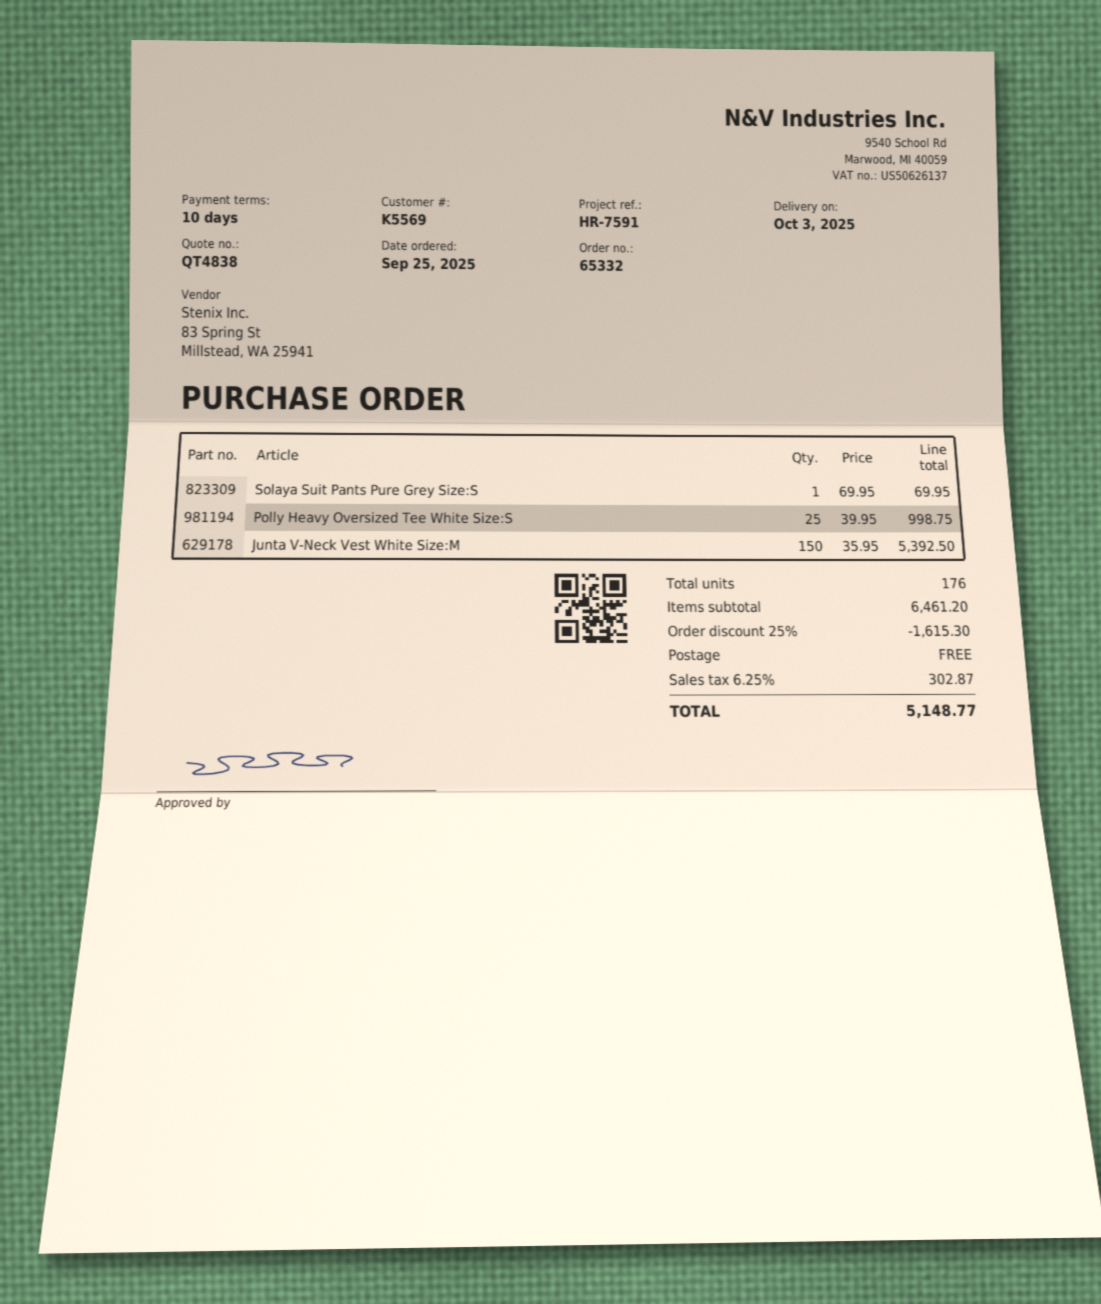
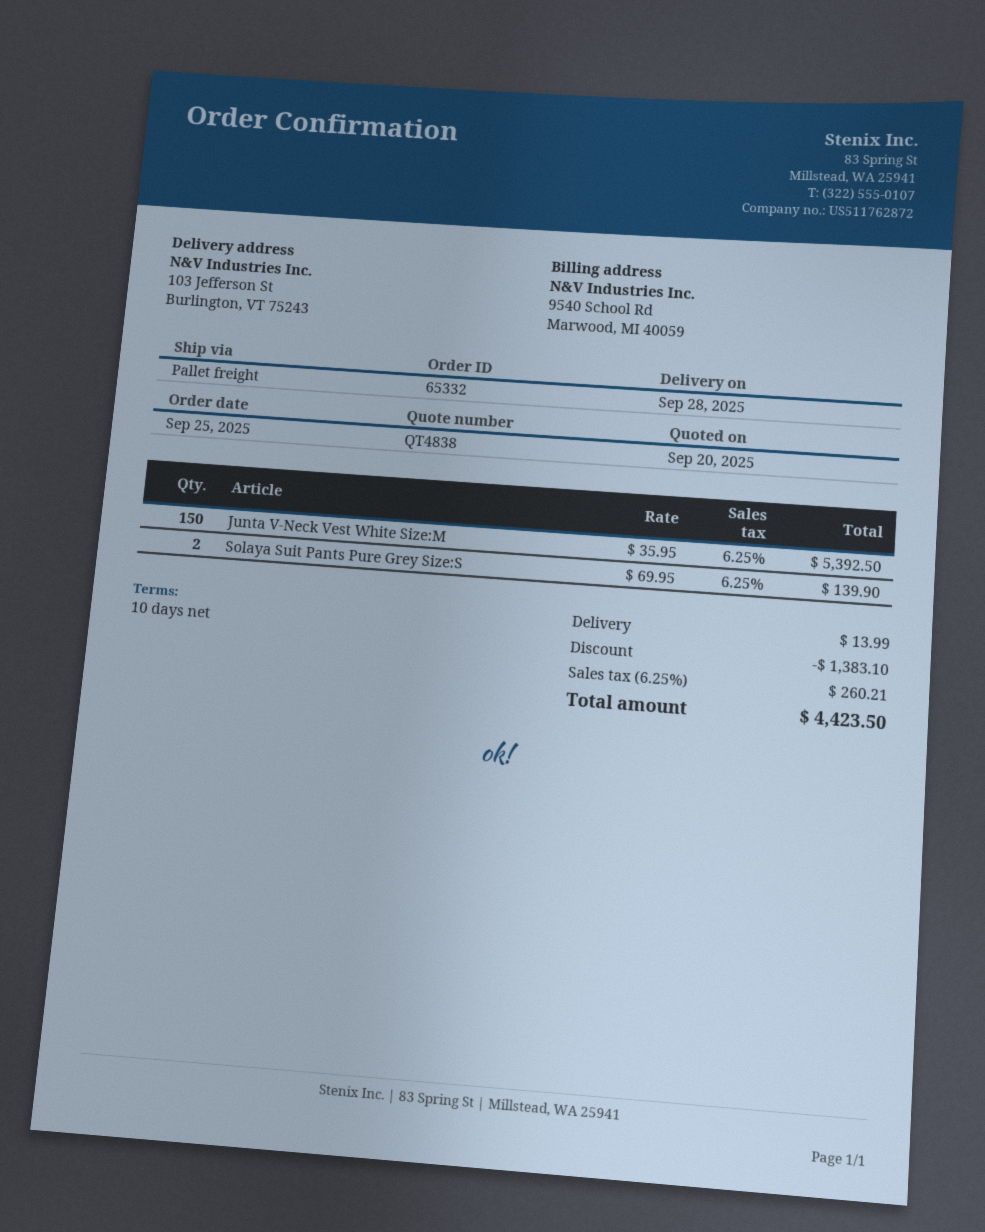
delivery date: 2025-10-03 -> 2025-09-28
Solaya Suit Pants Pure Grey Size:S: 1 x 69.95 = 69.95 -> 2 x 69.95 = 139.90
Polly Heavy Oversized Tee White Size:S: 25 x 39.95 = 998.75 -> none
discount: 1615.30 -> 1383.10
shipping: 0.00 -> 13.99
tax: 6.25% = 302.87 -> 6.25% = 260.21
total: 5148.77 -> 4423.50

